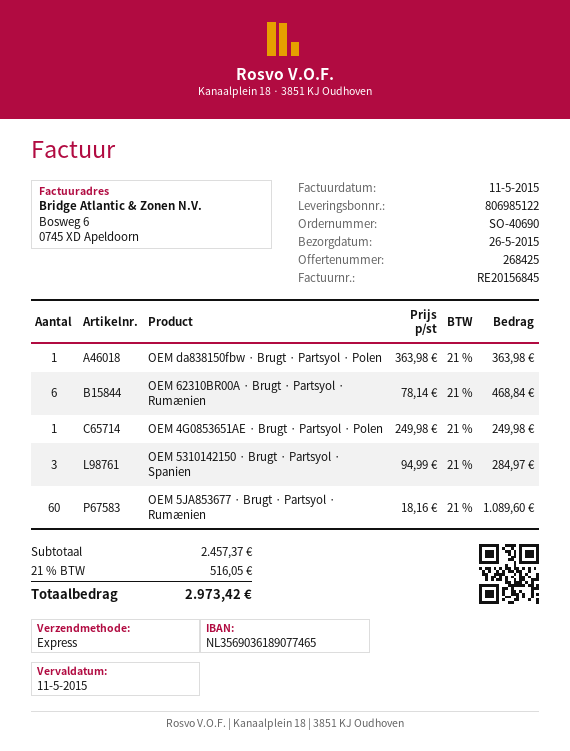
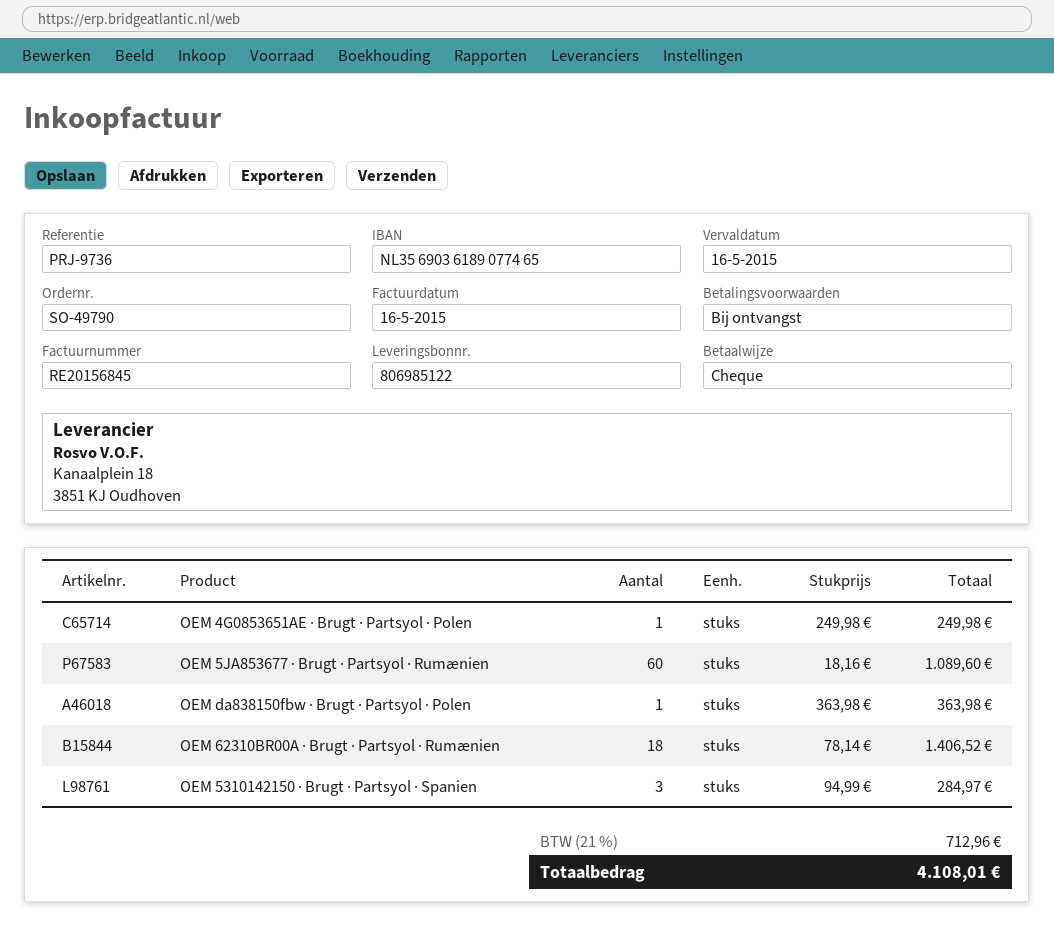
order number: SO-40690 -> SO-49790
invoice date: 2015-05-11 -> 2015-05-16
due date: 2015-05-11 -> 2015-05-16
OEM 62310BR00A · Brugt · Partsyol · Rumænien: 6 x 78.14 = 468.84 -> 18 x 78.14 = 1406.52
tax: 21% = 516.05 -> 21% = 712.96
total: 2973.42 -> 4108.01

